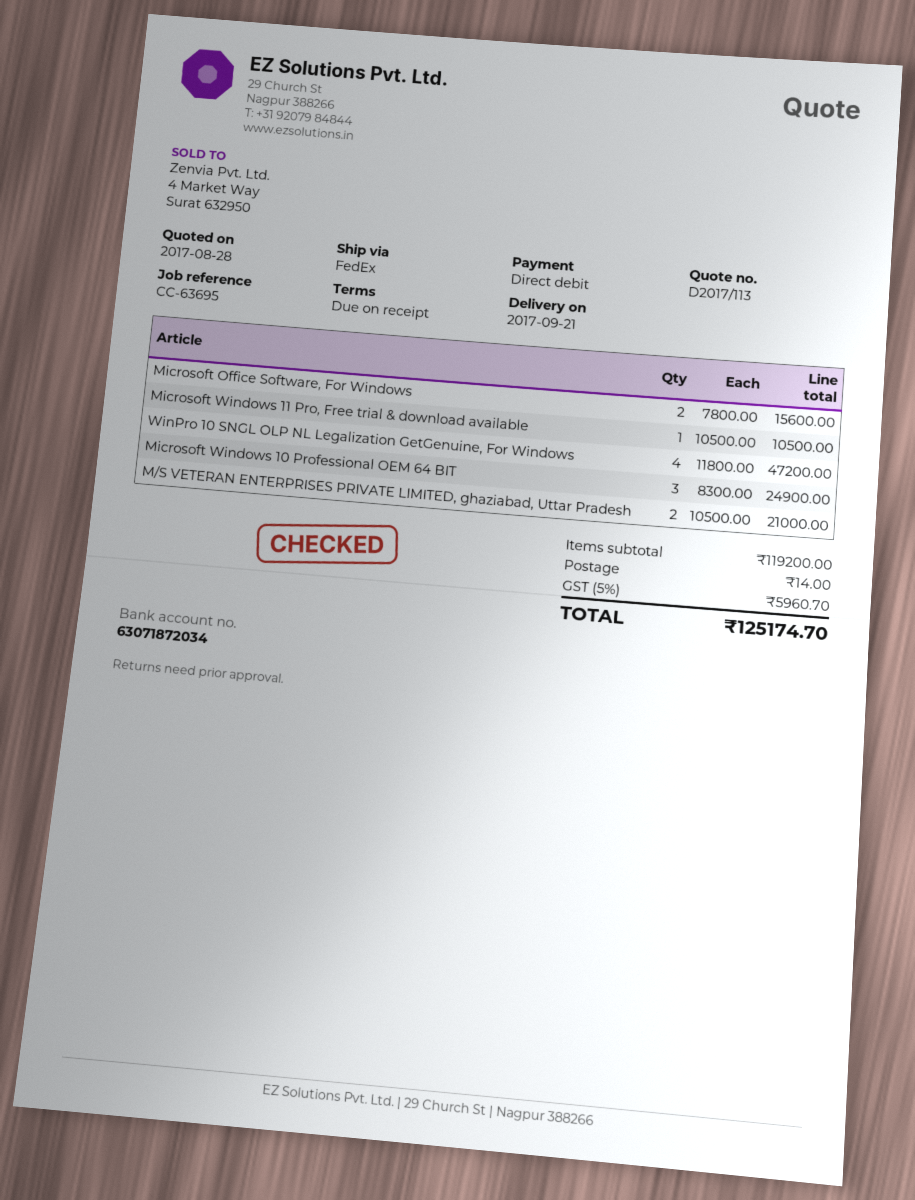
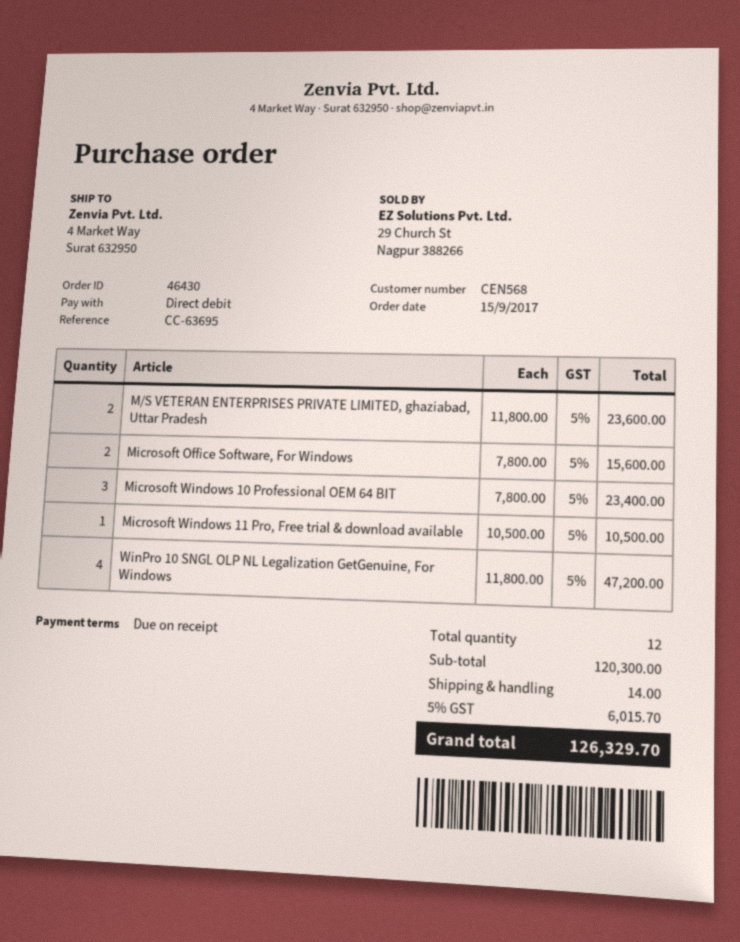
Microsoft Windows 10 Professional OEM 64 BIT: 3 x 8300.00 = 24900.00 -> 3 x 7800.00 = 23400.00
M/S VETERAN ENTERPRISES PRIVATE LIMITED, ghaziabad, Uttar Pradesh: 2 x 10500.00 = 21000.00 -> 2 x 11800.00 = 23600.00
subtotal: 119200.00 -> 120300.00
tax: 5% = 5960.70 -> 5% = 6015.70
total: 125174.70 -> 126329.70

